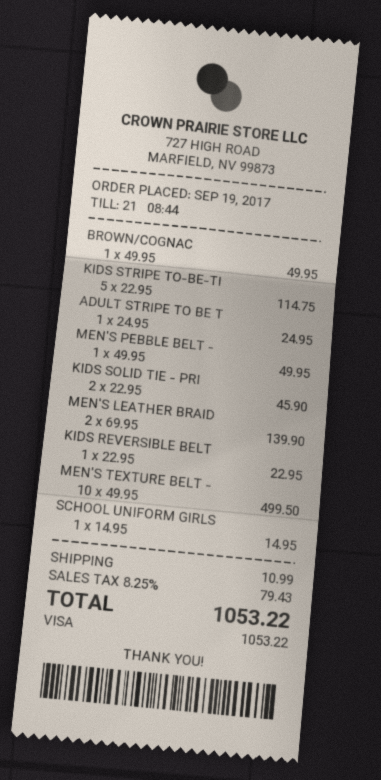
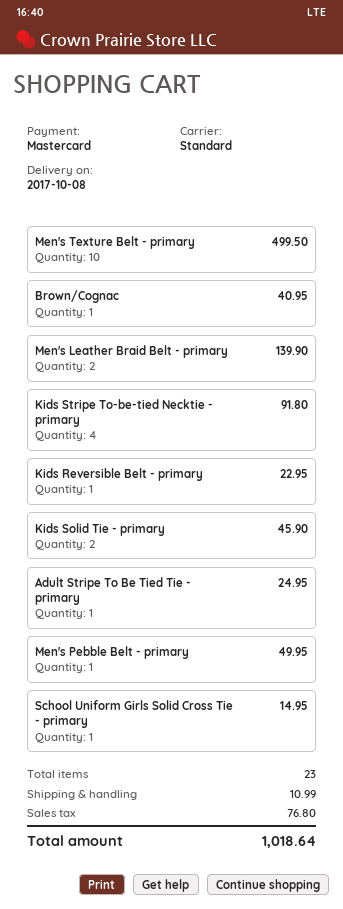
payment method: Visa -> Mastercard
BROWN/COGNAC: 1 for 49.95 -> 1 for 40.95
KIDS STRIPE TO-BE-TI: 5 for 114.75 -> 4 for 91.80
tax: 79.43 -> 76.80
total: 1053.22 -> 1018.64

